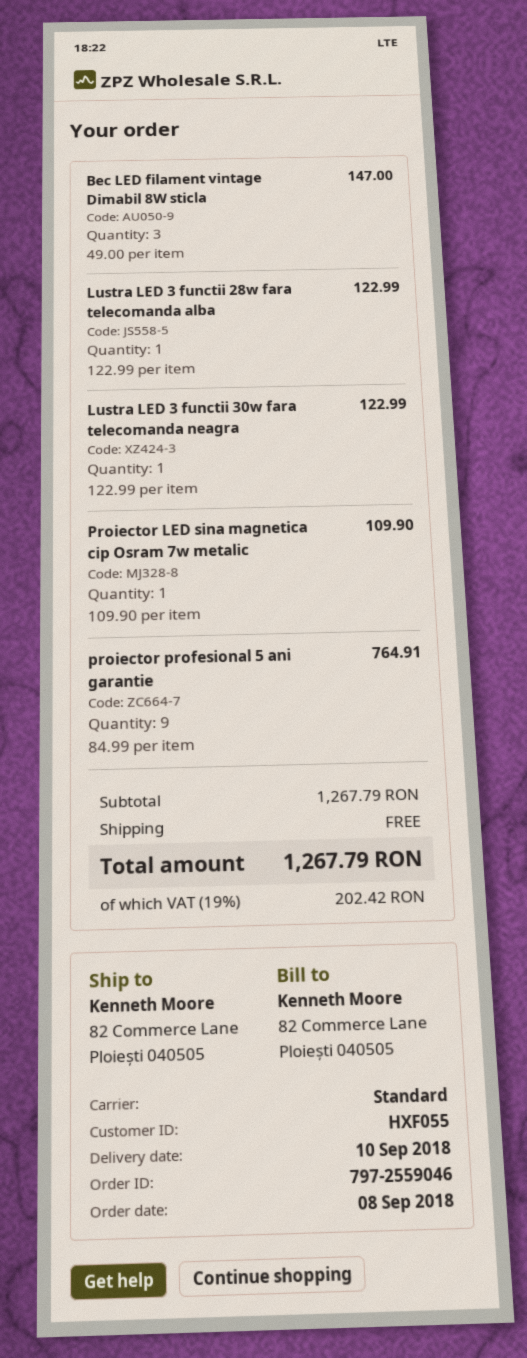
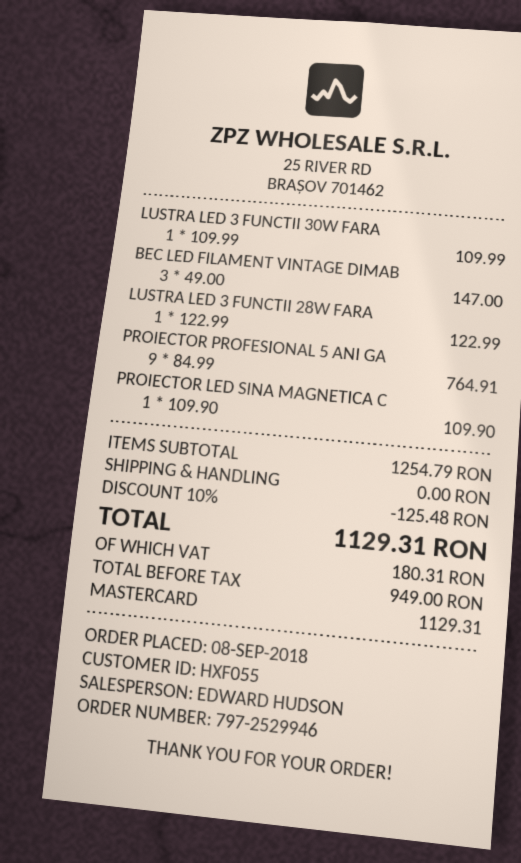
order number: 797-2559046 -> 797-2529946
Lustra LED 3 functii 30w fara telecomanda neagra: 1 x 122.99 = 122.99 -> 1 x 109.99 = 109.99
subtotal: 1267.79 -> 1254.79
discount: none -> 10% = 125.48
tax: 202.42 -> 180.31
total: 1267.79 -> 1129.31

